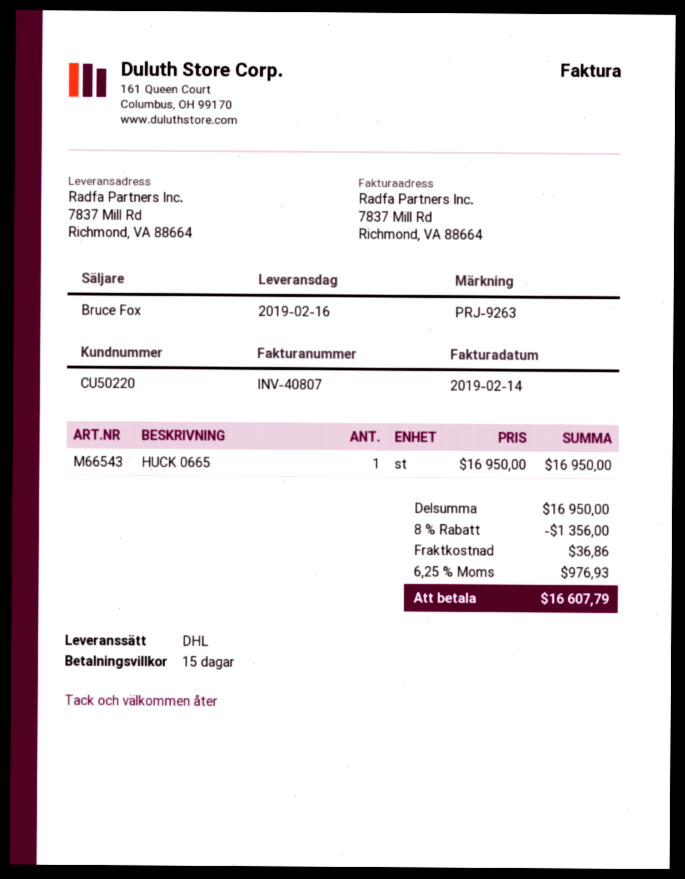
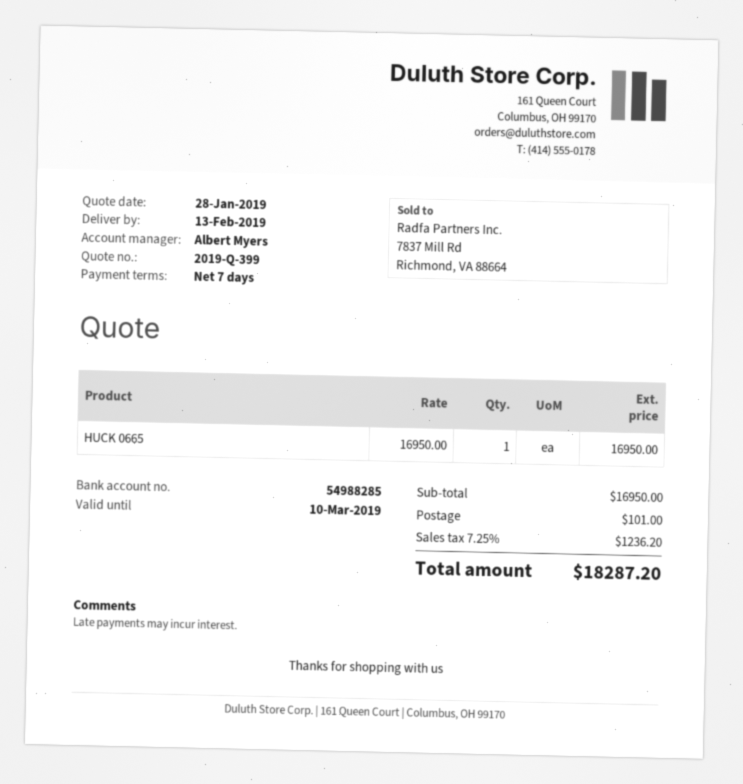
delivery date: 2019-02-16 -> 2019-02-13
payment terms: 15 days -> 7 days
sales rep: Bruce Fox -> Albert Myers
discount: 8% = 1356.00 -> none
shipping: 36.86 -> 101.00
tax: 6.25% = 976.93 -> 7.25% = 1236.20
total: 16607.79 -> 18287.20

